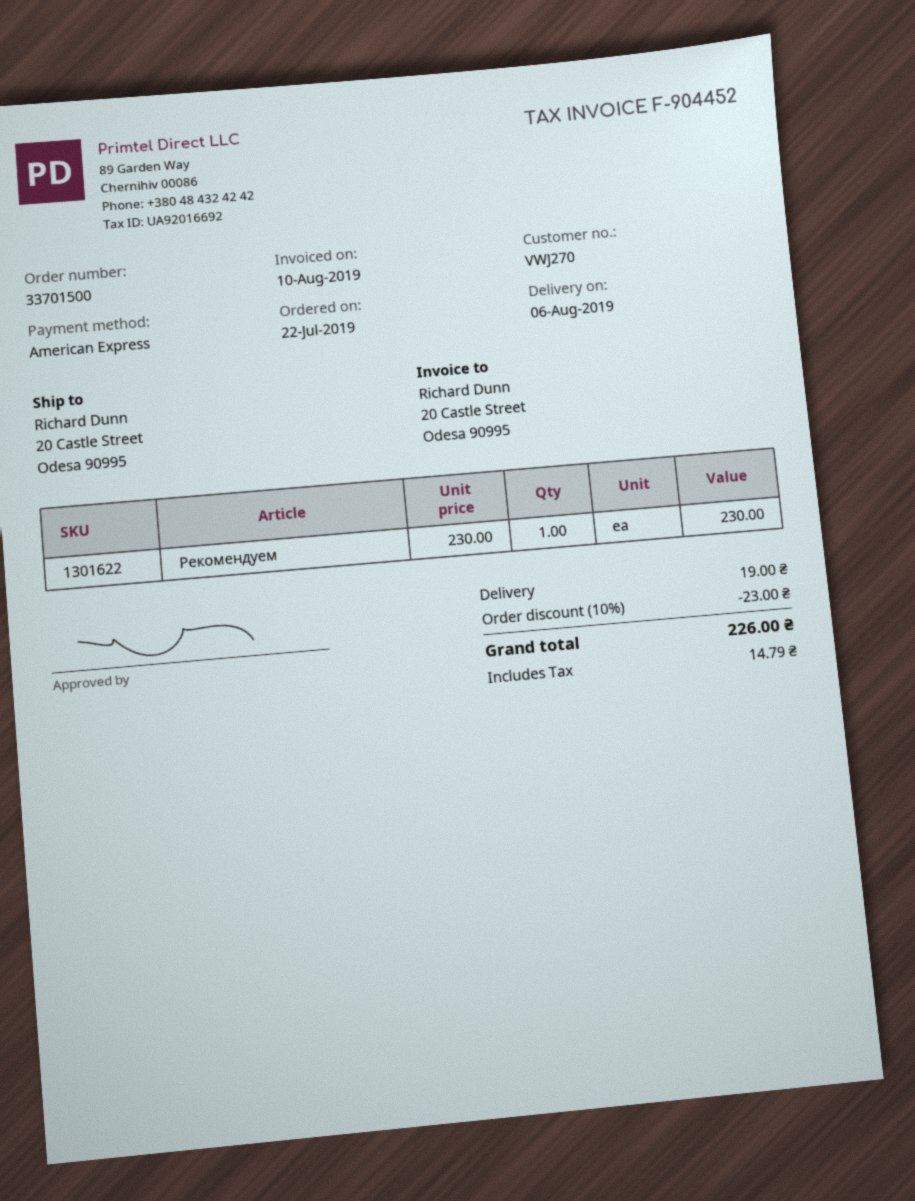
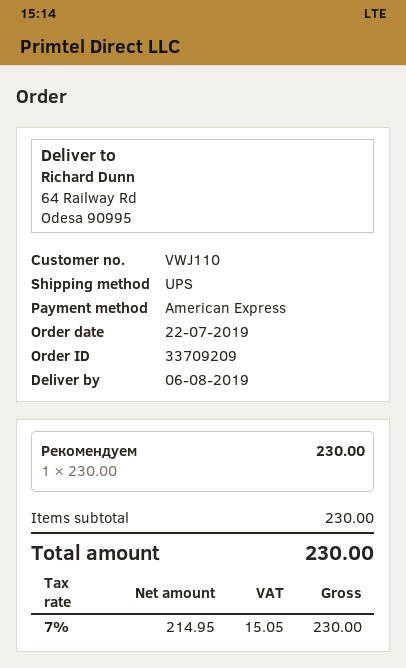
order number: 33701500 -> 33709209
customer number: VWJ270 -> VWJ110
ship to: 20 Castle Street, Odesa 90995 -> 64 Railway Rd, Odesa 90995
discount: 10% = 23.00 -> none
shipping: 19.00 -> none
tax: 14.79 -> 15.05
total: 226.00 -> 230.00

